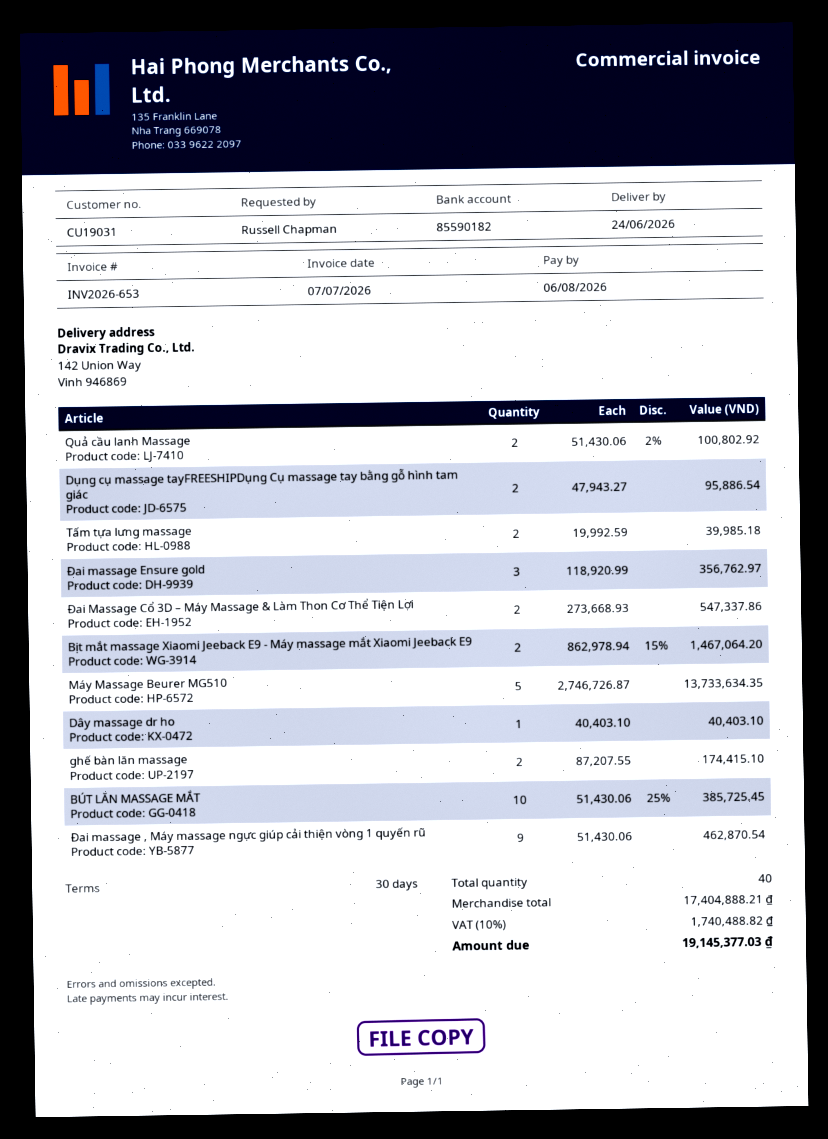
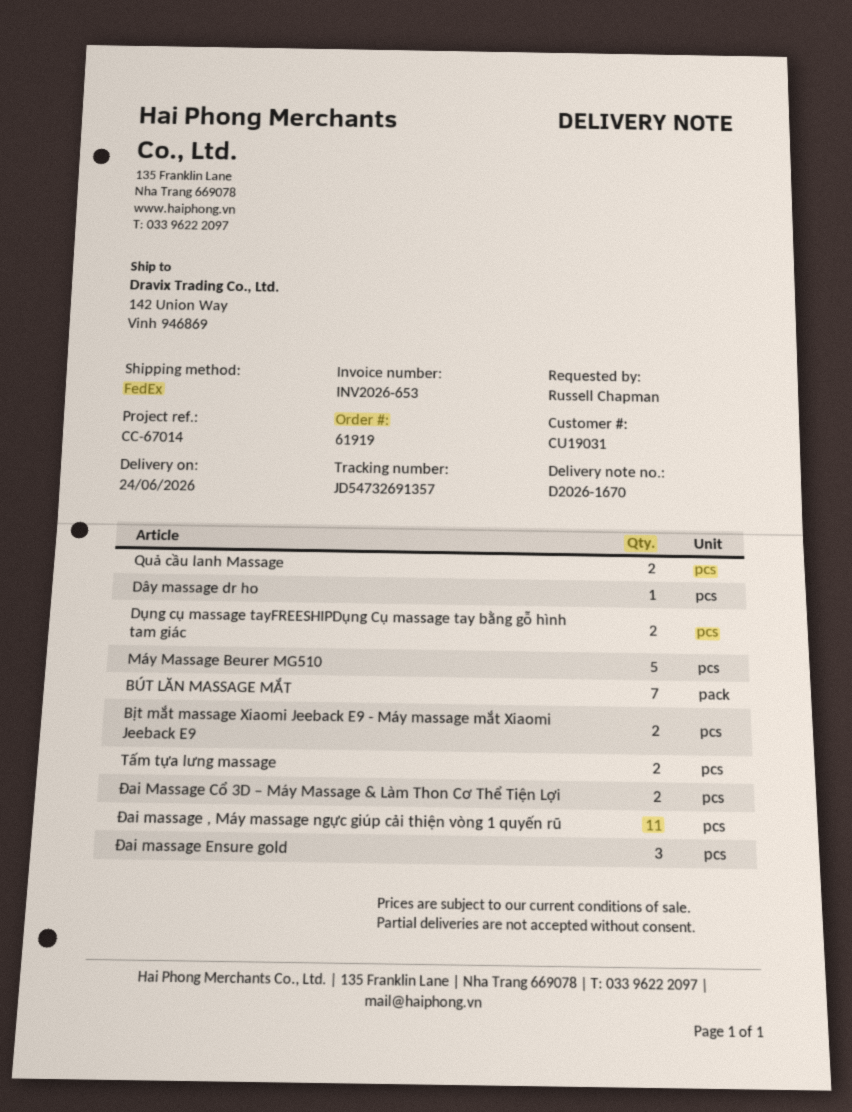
ghế bàn lăn massage: 2 -> none
BÚT LĂN MASSAGE MẮT: 10 -> 7
Đai massage , Máy massage ngực giúp cải thiện vòng 1 quyến rũ: 9 -> 11

